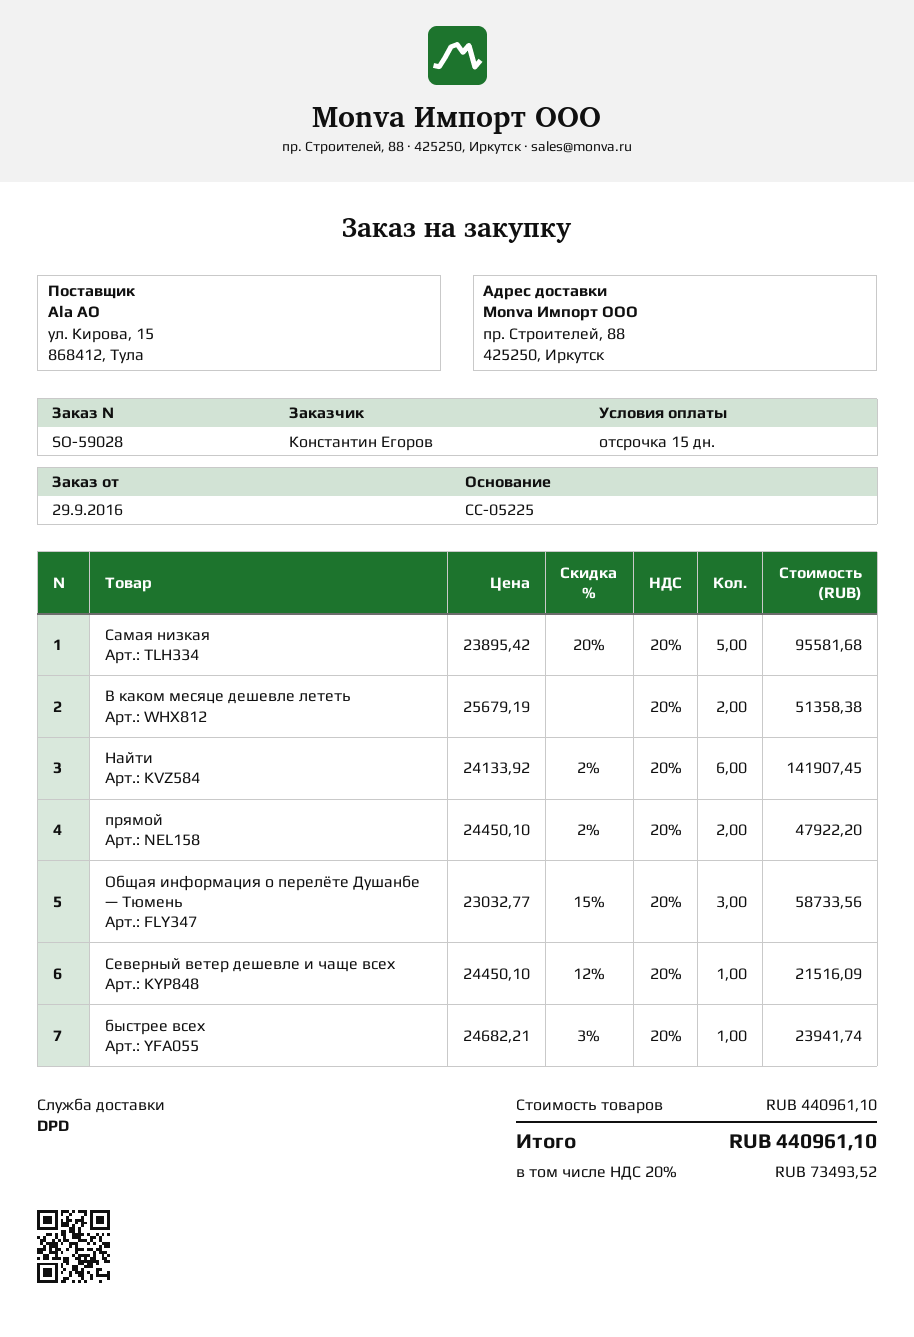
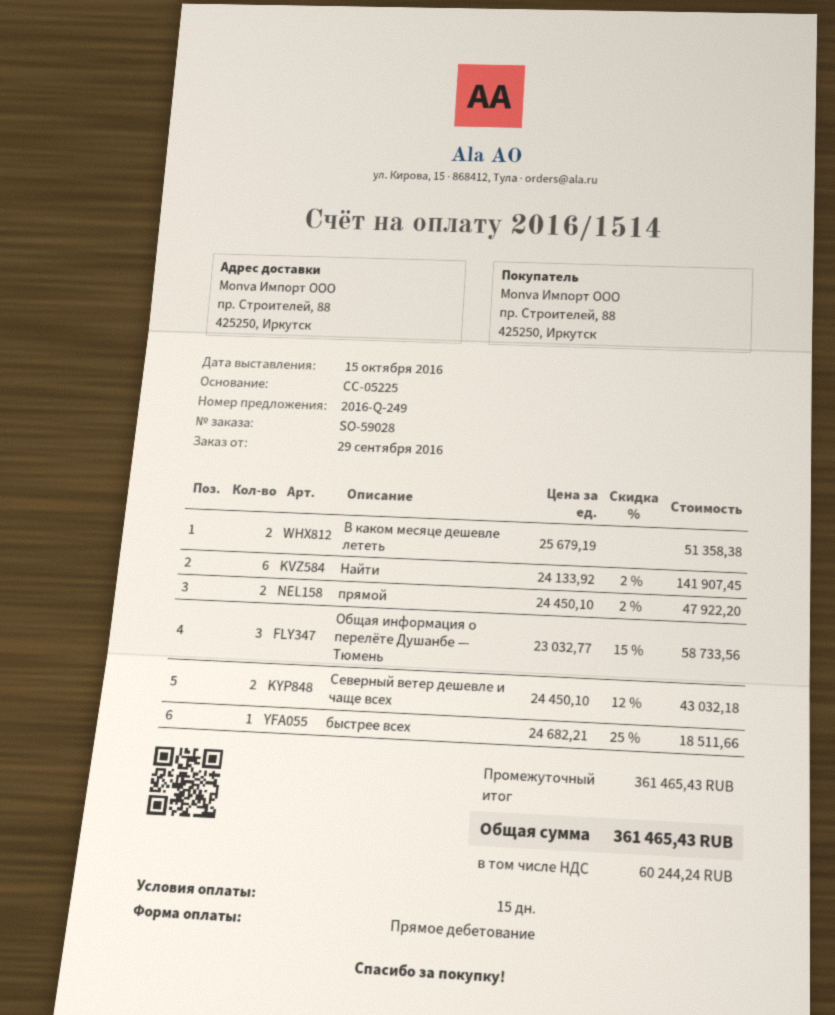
Самая низкая: 5 x 23895.42 - 20% = 95581.68 -> none
Северный ветер дешевле и чаще всех: 1 x 24450.10 - 12% = 21516.09 -> 2 x 24450.10 - 12% = 43032.18
быстрее всех: 1 x 24682.21 - 3% = 23941.74 -> 1 x 24682.21 - 25% = 18511.66
subtotal: 440961.10 -> 361465.43
tax: 73493.52 -> 60244.24
total: 440961.10 -> 361465.43

